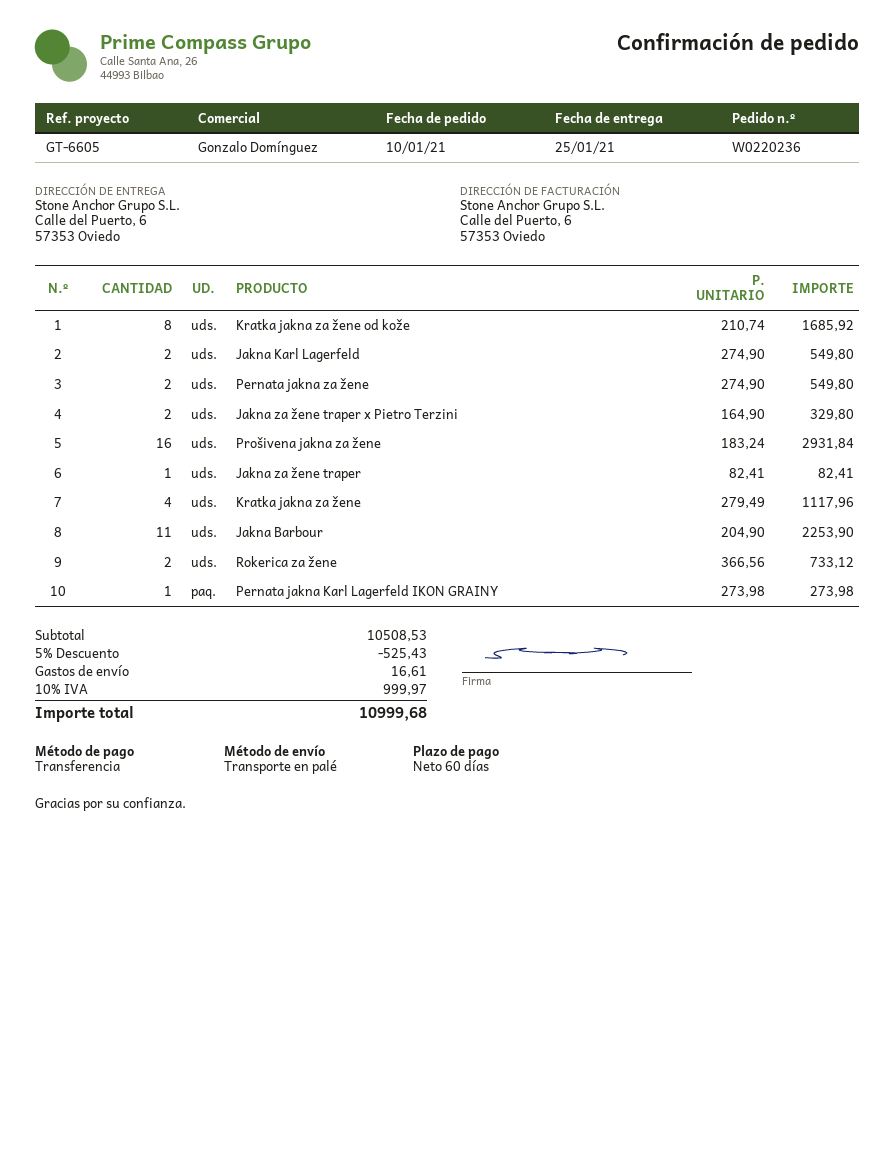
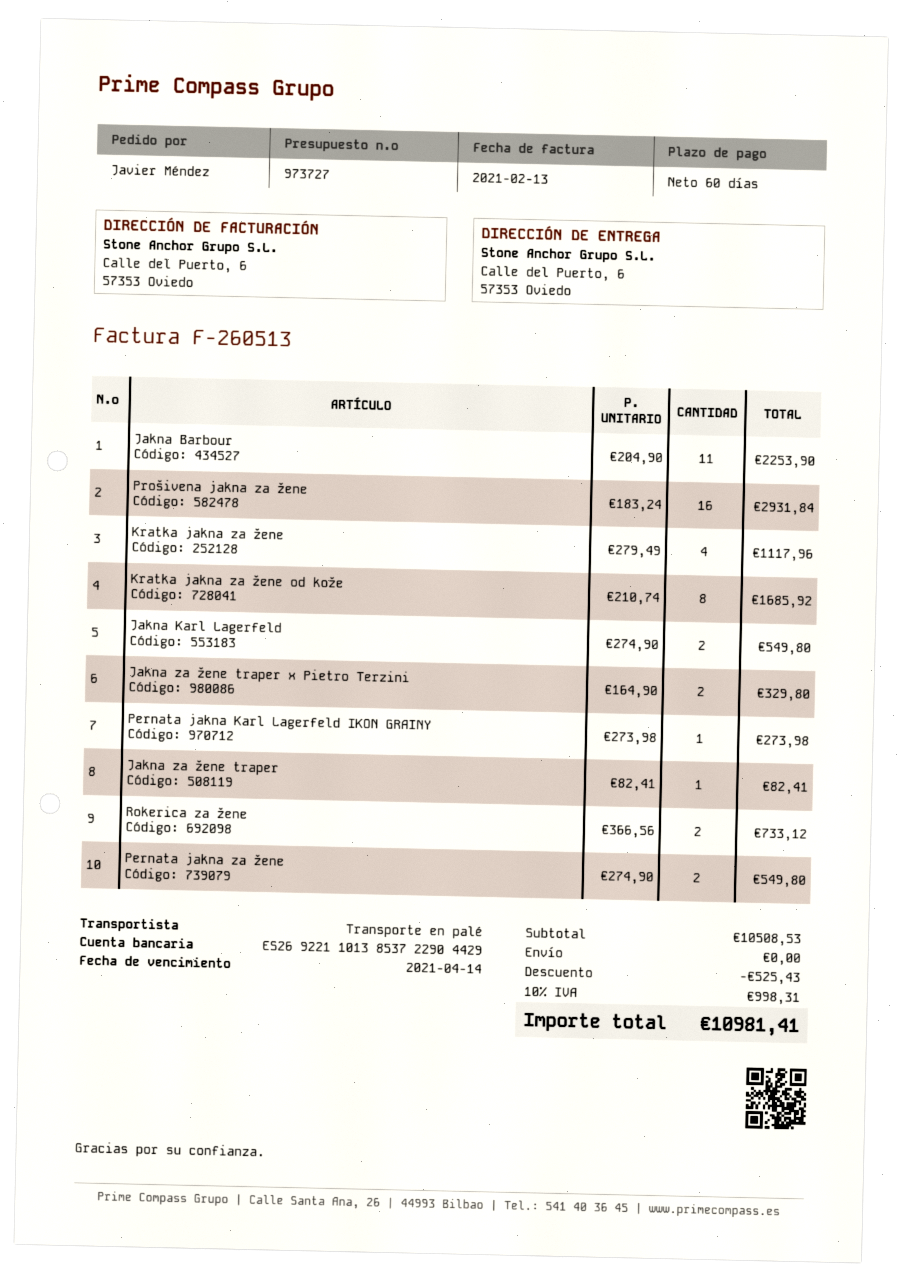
shipping: 16.61 -> 0.00
tax: 10% = 999.97 -> 10% = 998.31
total: 10999.68 -> 10981.41

